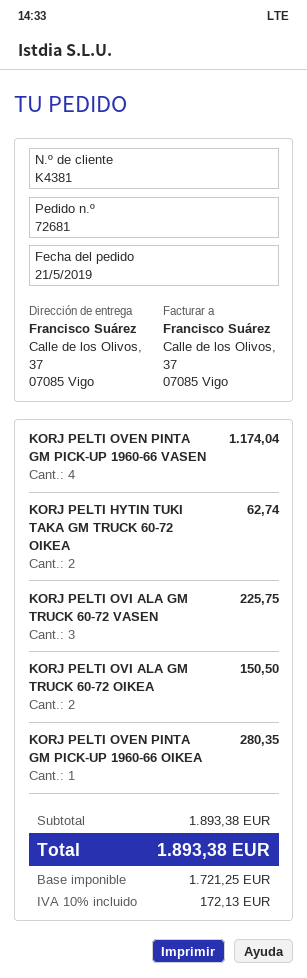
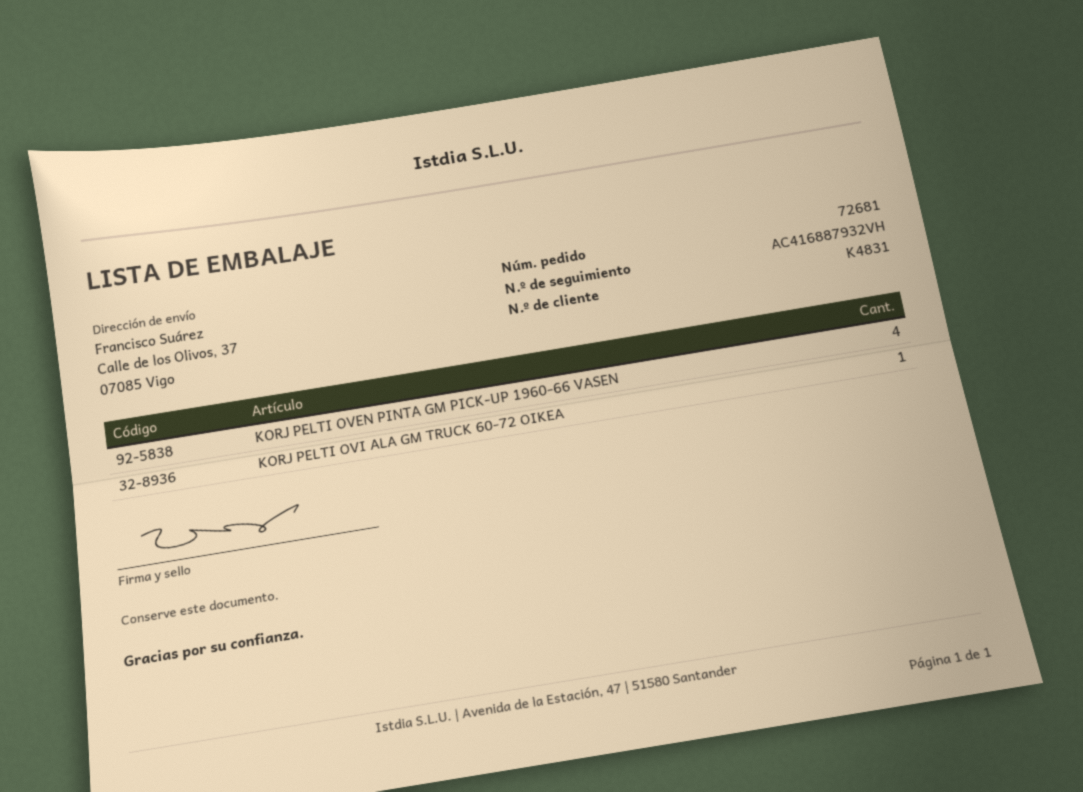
customer number: K4381 -> K4831
KORJ PELTI HYTIN TUKI TAKA GM TRUCK 60-72 OIKEA: 2 -> none
KORJ PELTI OVI ALA GM TRUCK 60-72 VASEN: 3 -> none
KORJ PELTI OVI ALA GM TRUCK 60-72 OIKEA: 2 -> 1
KORJ PELTI OVEN PINTA GM PICK-UP 1960-66 OIKEA: 1 -> none

